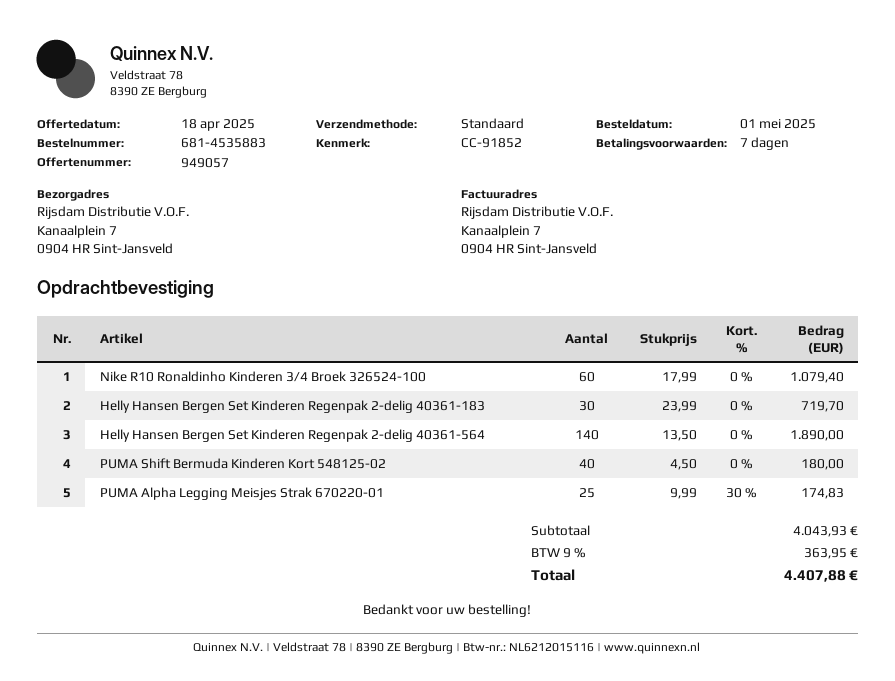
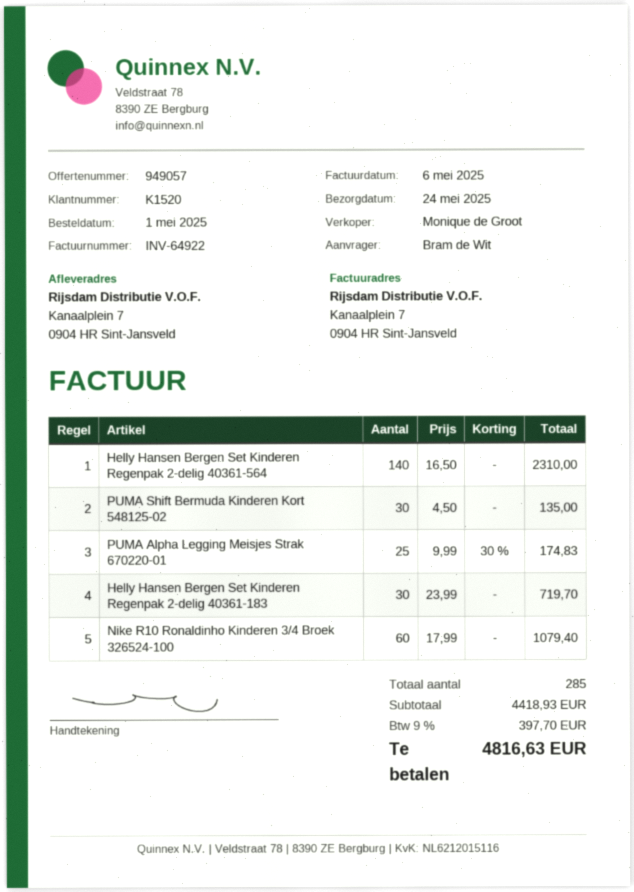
Helly Hansen Bergen Set Kinderen Regenpak 2-delig 40361-564: 140 x 13.50 = 1890.00 -> 140 x 16.50 = 2310.00
PUMA Shift Bermuda Kinderen Kort 548125-02: 40 x 4.50 = 180.00 -> 30 x 4.50 = 135.00
subtotal: 4043.93 -> 4418.93
tax: 9% = 363.95 -> 9% = 397.70
total: 4407.88 -> 4816.63

